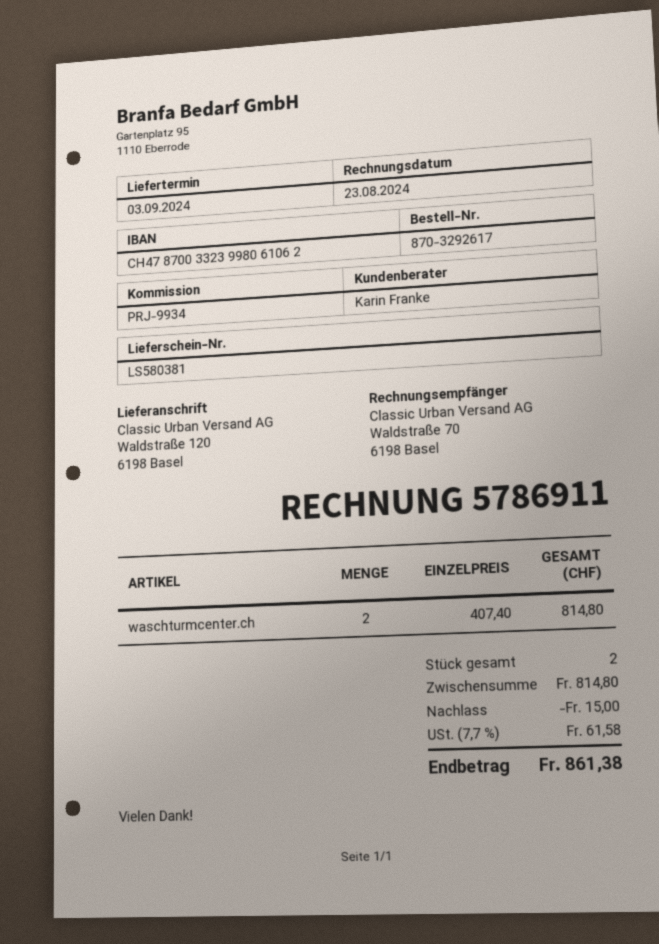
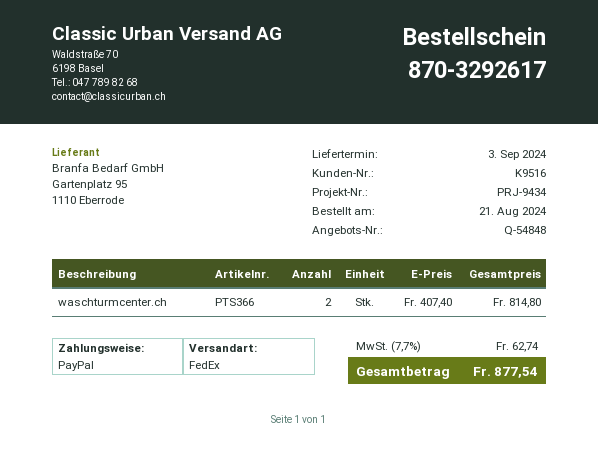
reference: PRJ-9934 -> PRJ-9434
discount: 15.00 -> none
tax: 7.7% = 61.58 -> 7.7% = 62.74
total: 861.38 -> 877.54

